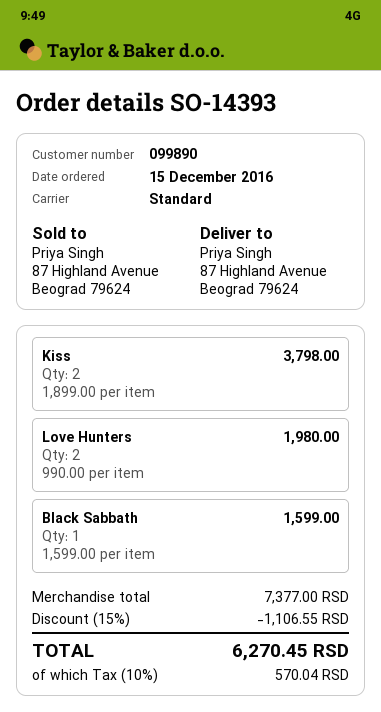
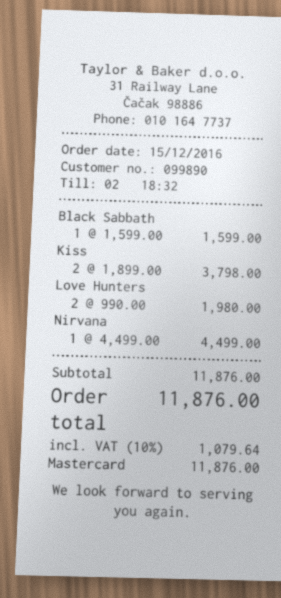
Nirvana: none -> 1 x 4499.00 = 4499.00
subtotal: 7377.00 -> 11876.00
discount: 15% = 1106.55 -> none
tax: 10% = 570.04 -> 10% = 1079.64
total: 6270.45 -> 11876.00

